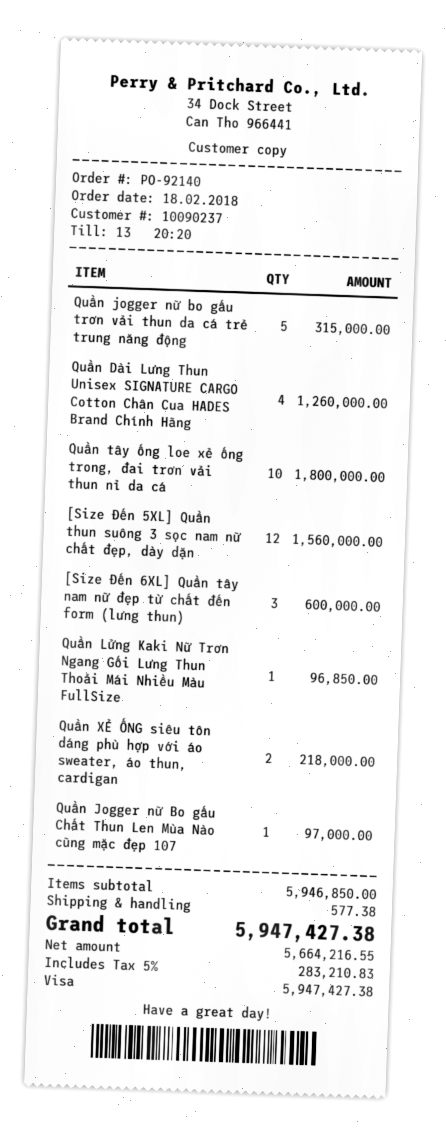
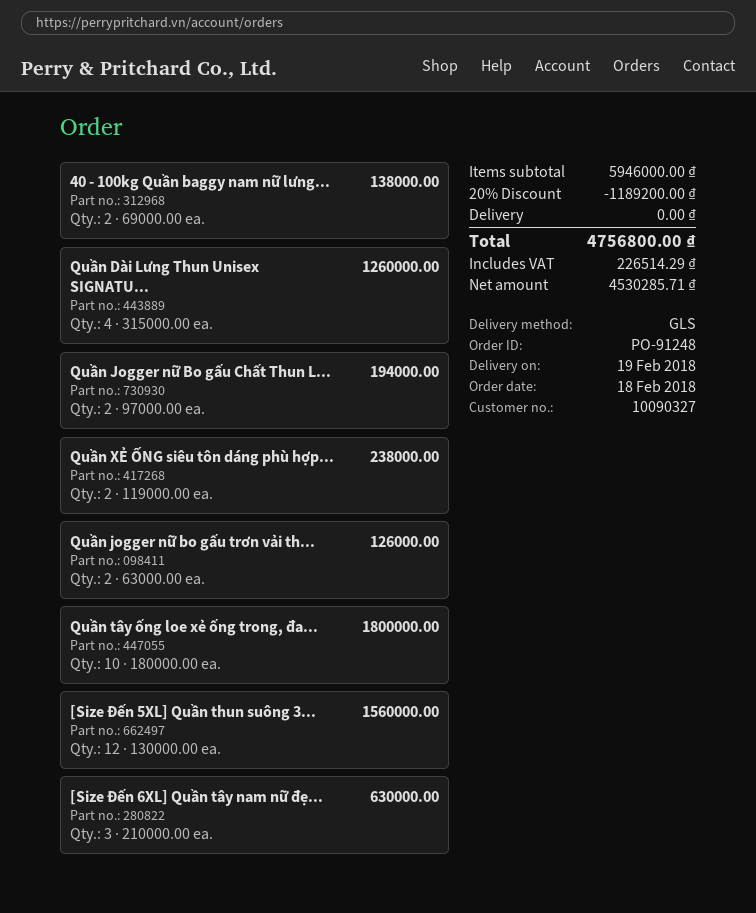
order number: PO-92140 -> PO-91248
customer number: 10090237 -> 10090327
Quần jogger nữ bo gấu trơn vải thun da cá trẻ trung năng động: 5 for 315000.00 -> 2 for 126000.00
[Size Đến 6XL] Quần tây nam nữ đẹp từ chất đến form (lưng thun): 3 for 600000.00 -> 3 for 630000.00
Quần Lửng Kaki Nữ Trơn Ngang Gối Lưng Thun Thoải Mái Nhiều Màu FullSize: 1 for 96850.00 -> none
Quần XẺ ỐNG siêu tôn dáng phù hợp với áo sweater, áo thun, cardigan: 2 for 218000.00 -> 2 for 238000.00
Quần Jogger nữ Bo gấu Chất Thun Len Mùa Nào cũng mặc đẹp 107: 1 for 97000.00 -> 2 for 194000.00
40 - 100kg Quần baggy nam nữ lưng...: none -> 2 for 138000.00
subtotal: 5946850.00 -> 5946000.00
discount: none -> 20% = 1189200.00
shipping: 577.38 -> 0.00
net: 5664216.55 -> 4530285.71
tax: 283210.83 -> 226514.29
total: 5947427.38 -> 4756800.00

